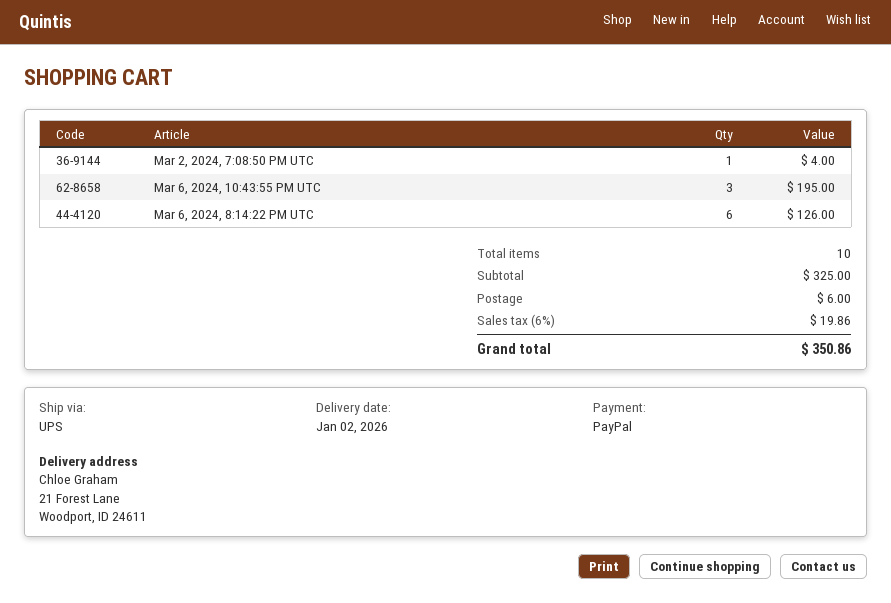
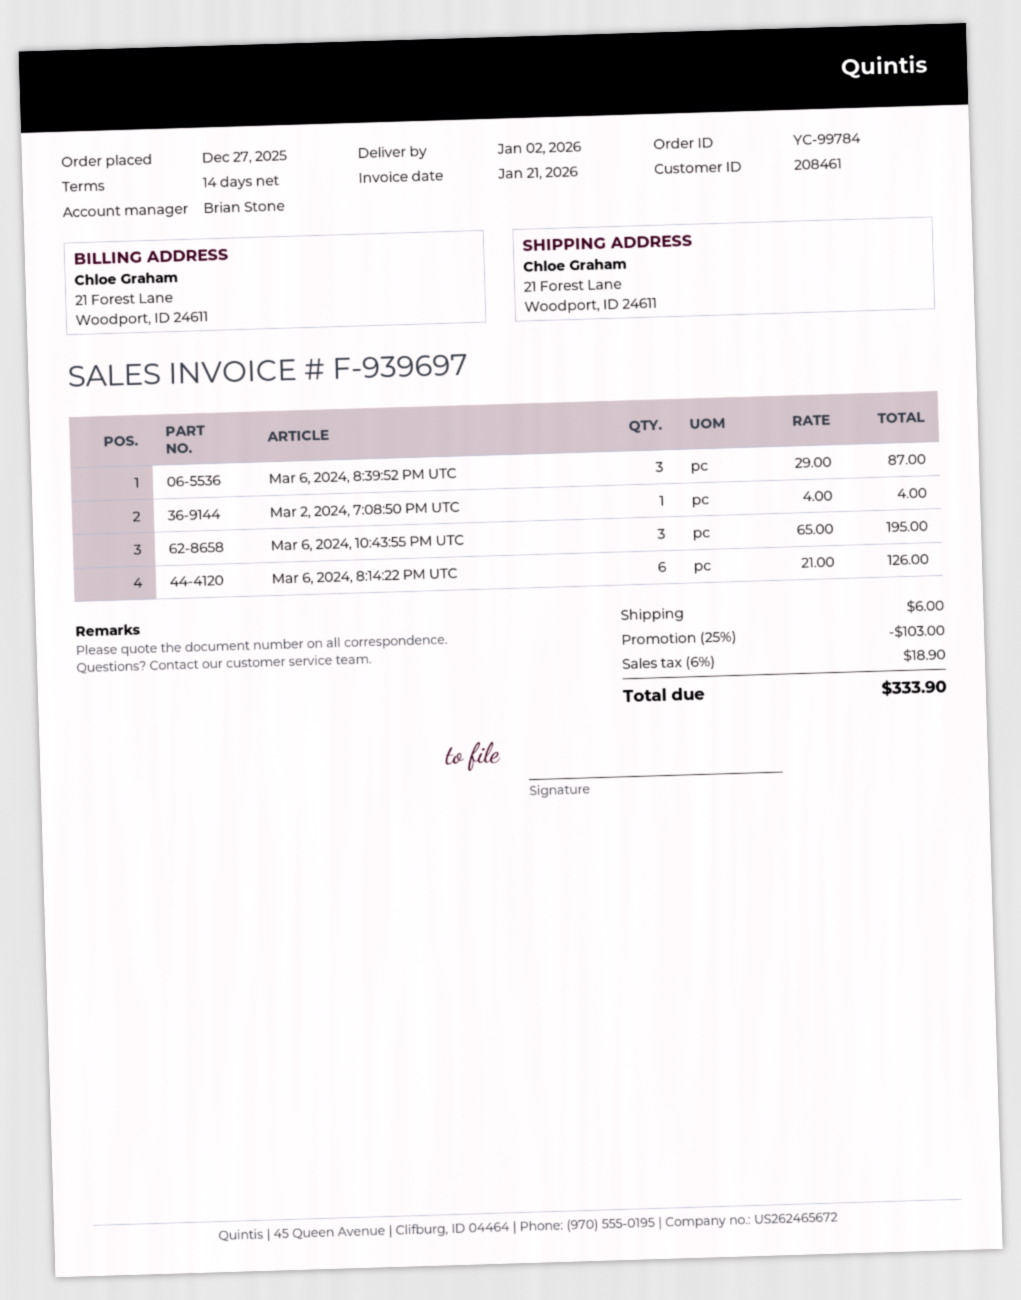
Mar 6, 2024, 8:39:52 PM UTC: none -> 3 for 87.00
discount: none -> 25% = 103.00
tax: 6% = 19.86 -> 6% = 18.90
total: 350.86 -> 333.90

